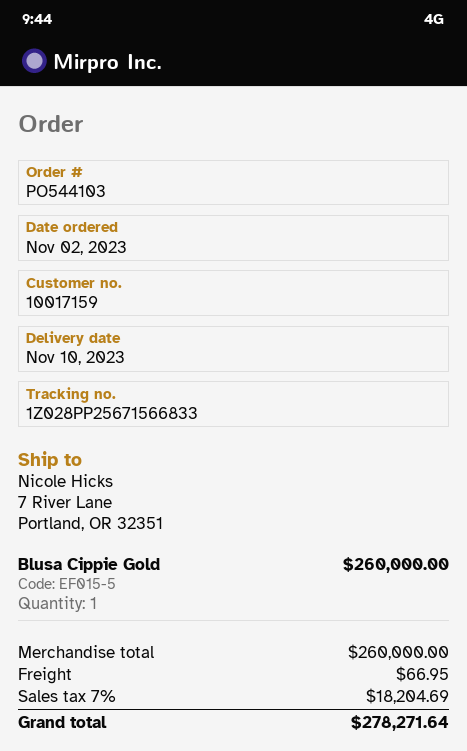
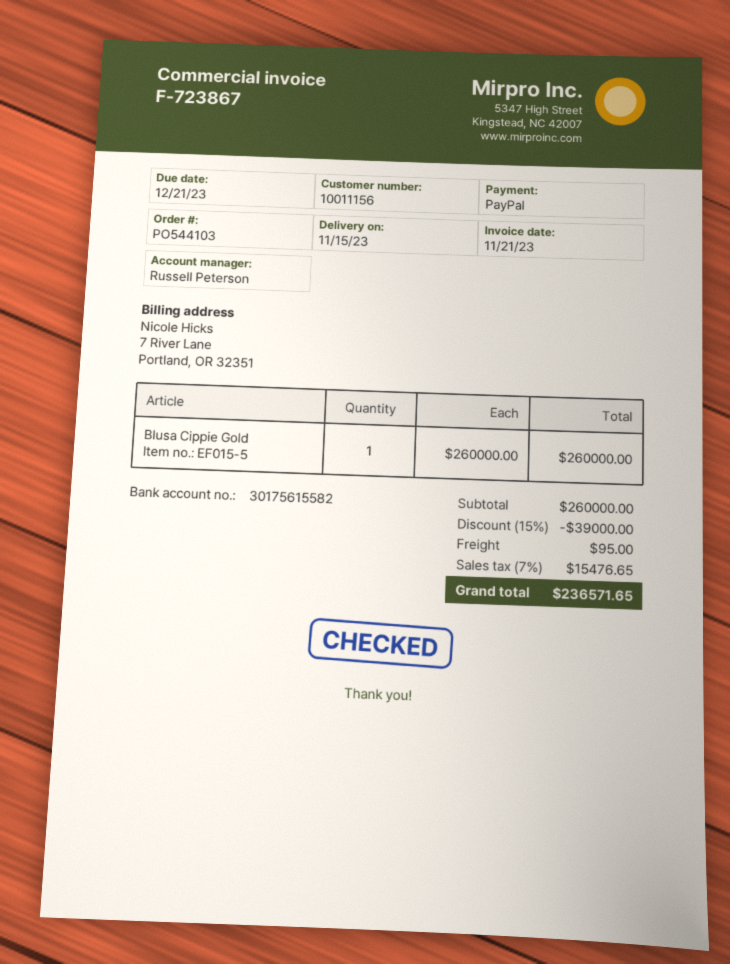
delivery date: 2023-11-10 -> 2023-11-15
customer number: 10017159 -> 10011156
discount: none -> 15% = 39000.00
shipping: 66.95 -> 95.00
tax: 7% = 18204.69 -> 7% = 15476.65
total: 278271.64 -> 236571.65

